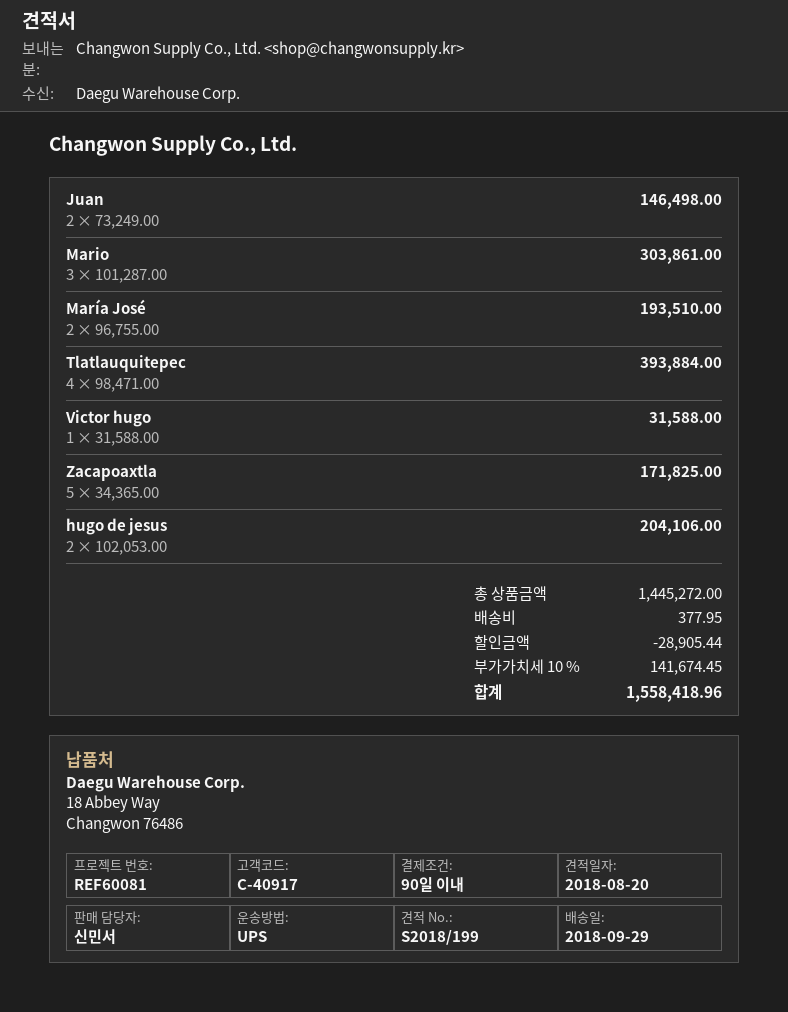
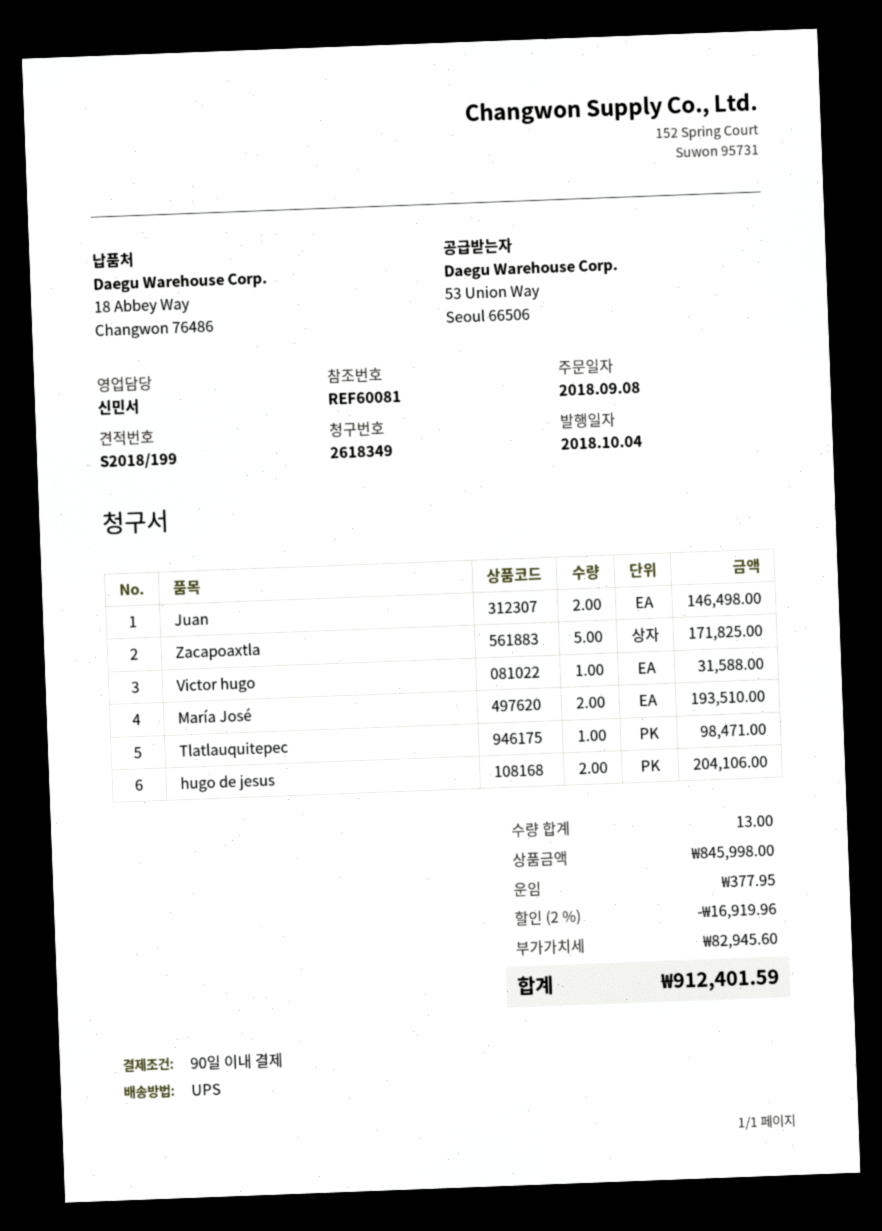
Mario: 3 for 303861.00 -> none
Tlatlauquitepec: 4 for 393884.00 -> 1 for 98471.00
subtotal: 1445272.00 -> 845998.00
discount: 28905.44 -> 16919.96
tax: 141674.45 -> 82945.60
total: 1558418.96 -> 912401.59

